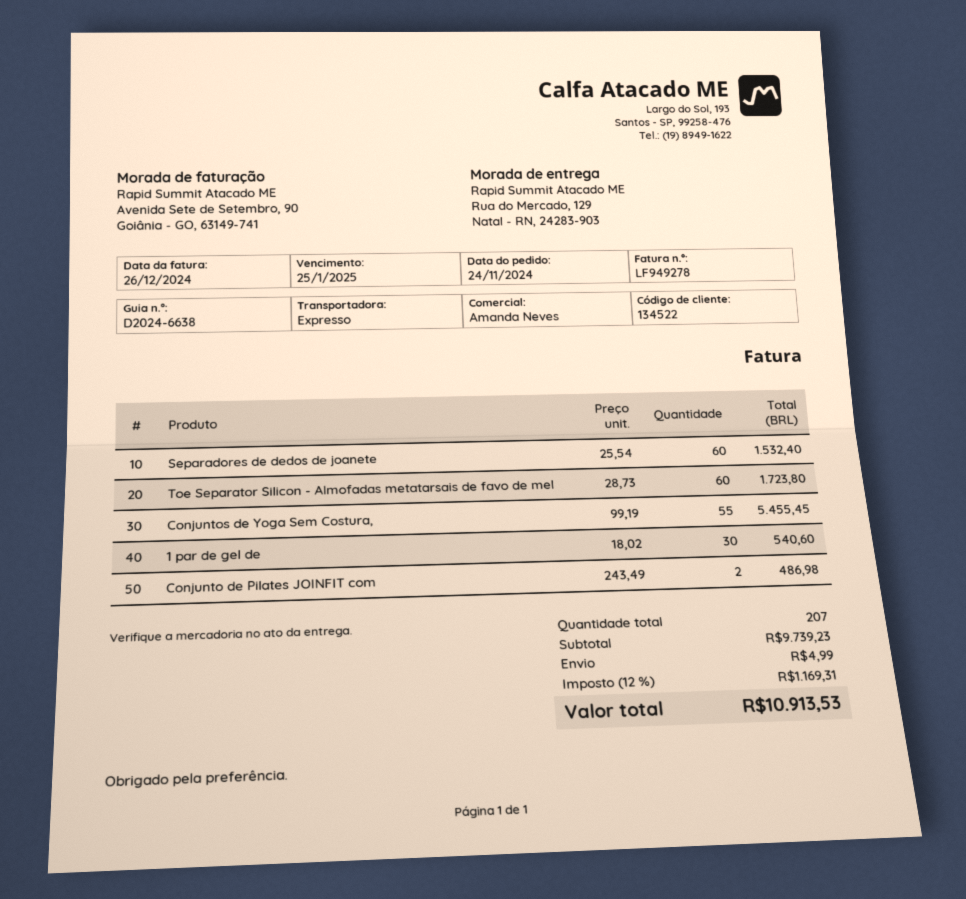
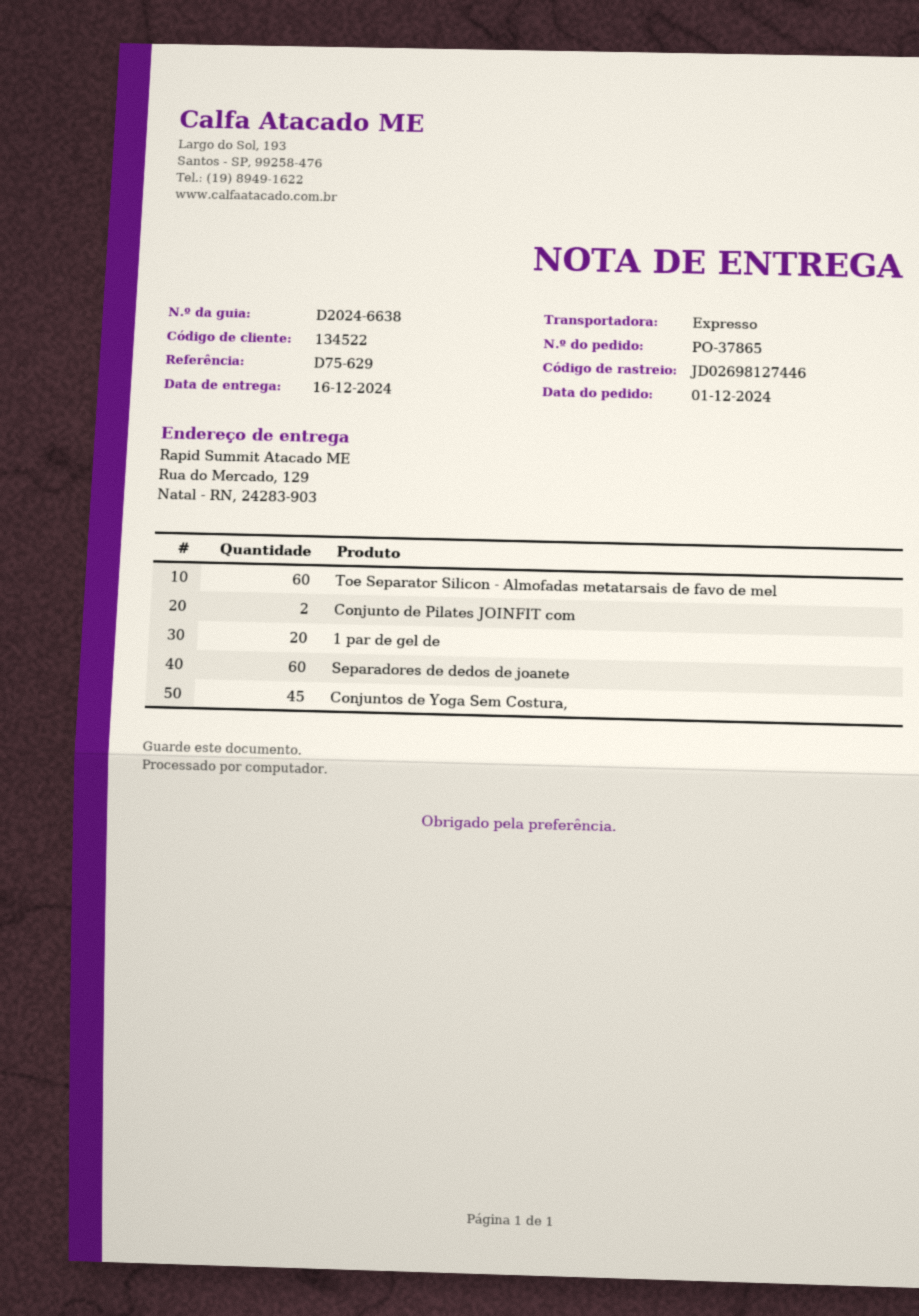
order date: 2024-11-24 -> 2024-12-01
Conjuntos de Yoga Sem Costura,: 55 -> 45
1 par de gel de: 30 -> 20

